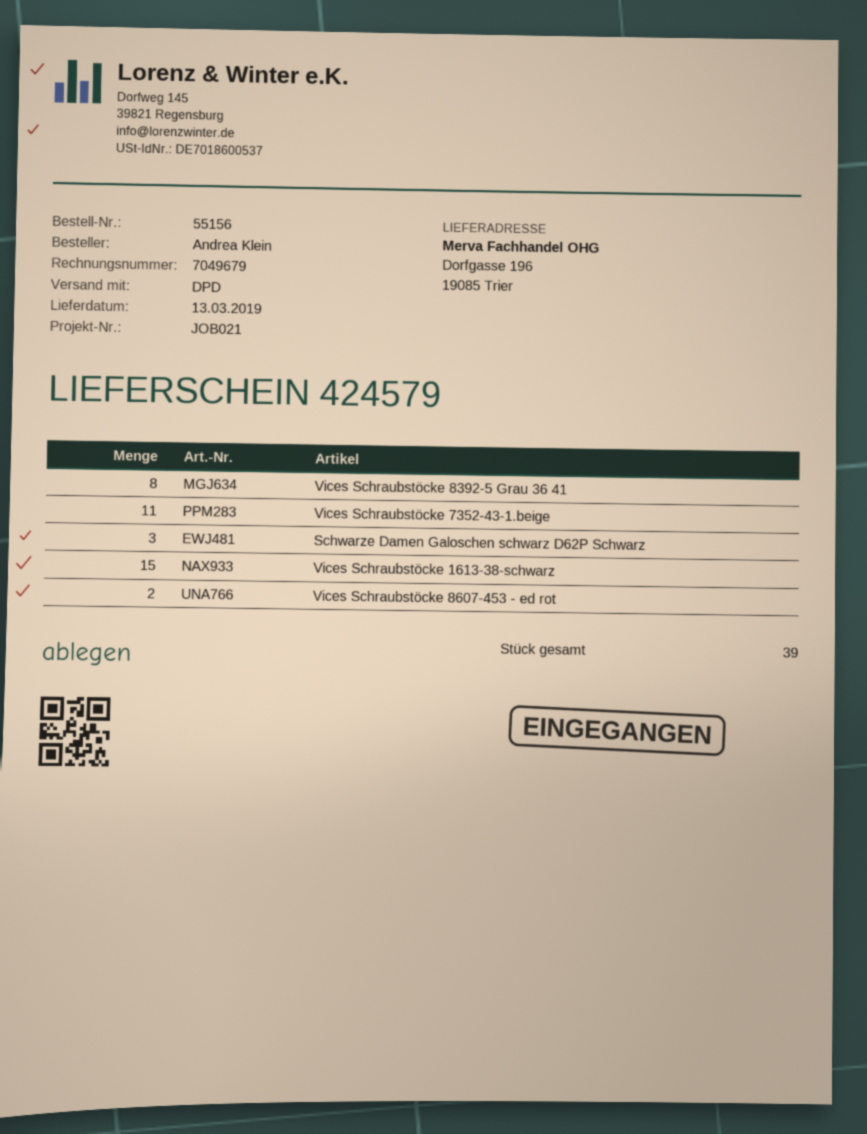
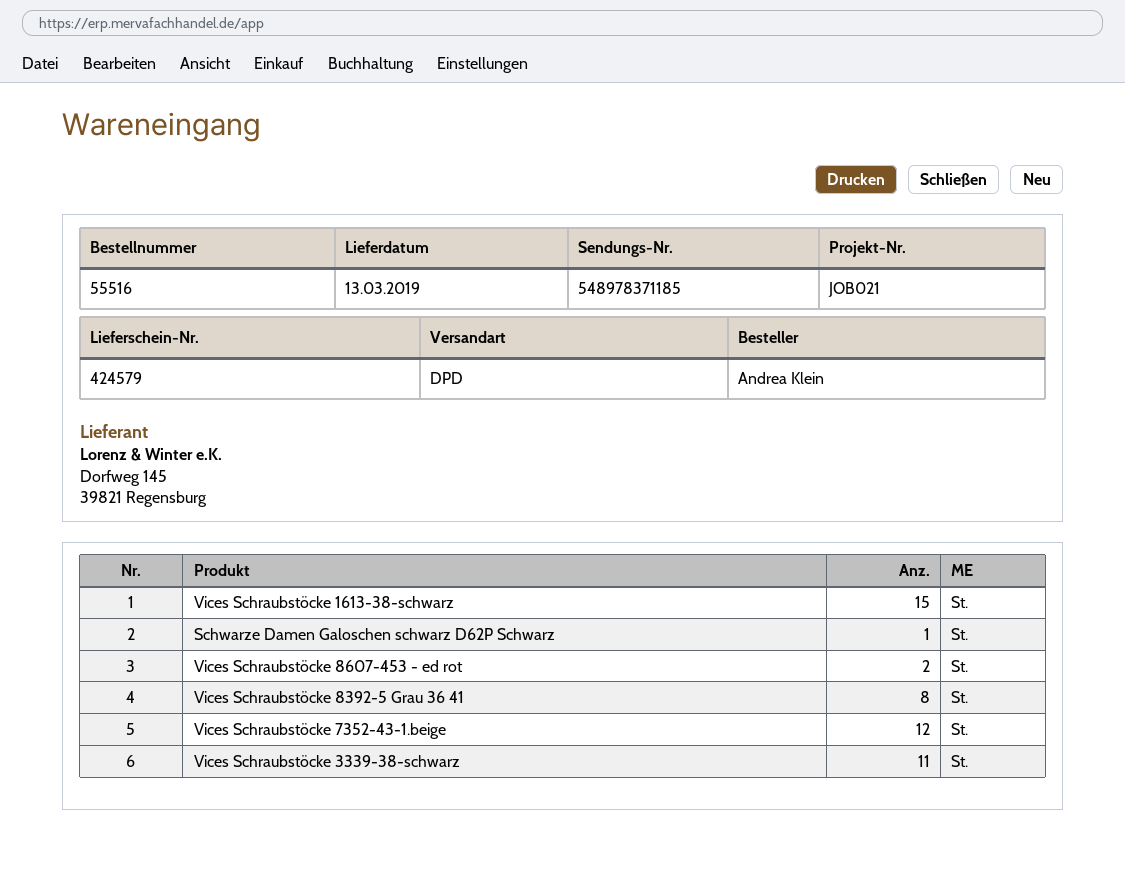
order number: 55156 -> 55516
Vices Schraubstöcke 7352-43-1.beige: 11 -> 12
Schwarze Damen Galoschen schwarz D62P Schwarz: 3 -> 1
Vices Schraubstöcke 3339-38-schwarz: none -> 11

